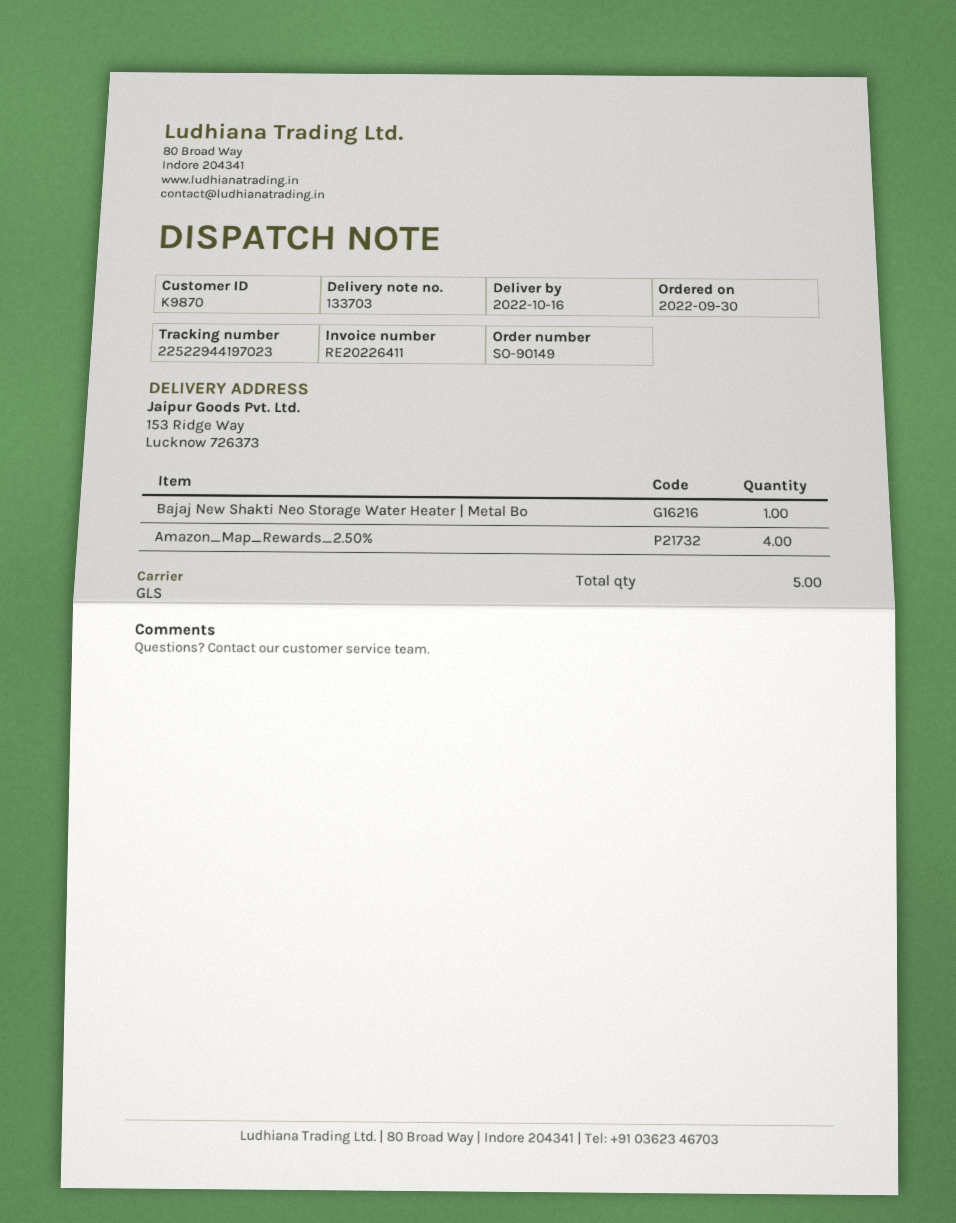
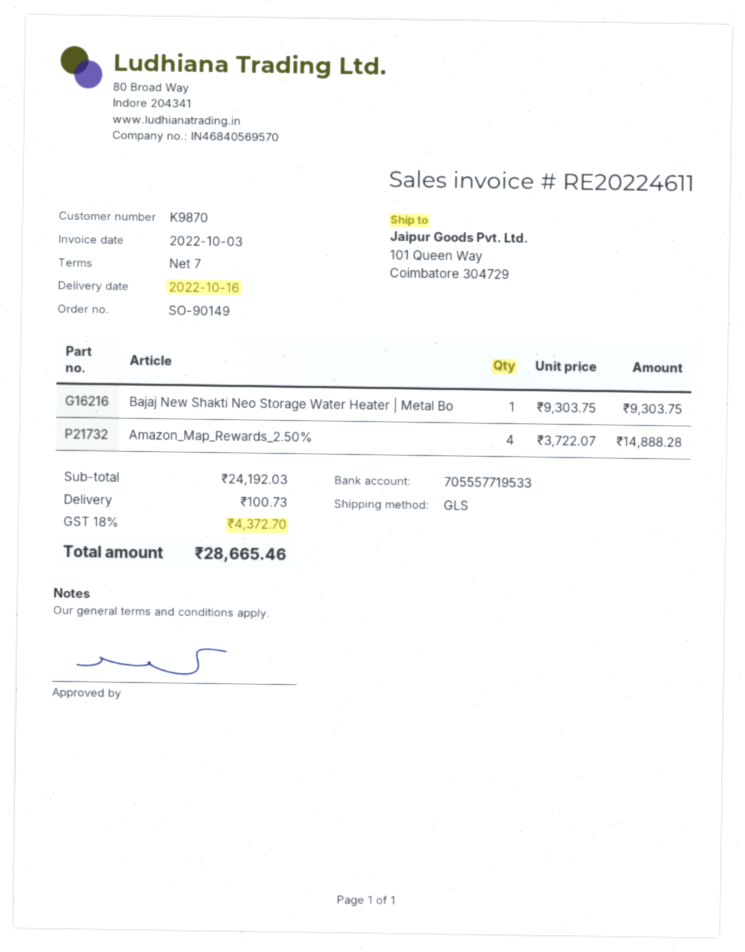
invoice number: RE20226411 -> RE20224611
ship to: 153 Ridge Way, Lucknow 726373 -> 101 Queen Way, Coimbatore 304729

